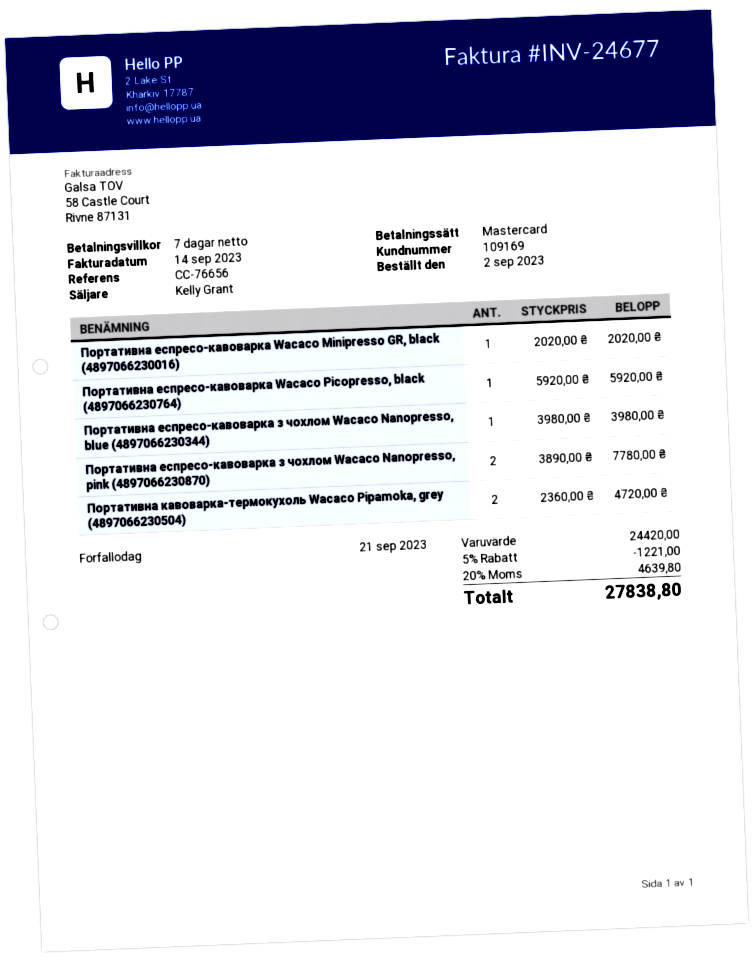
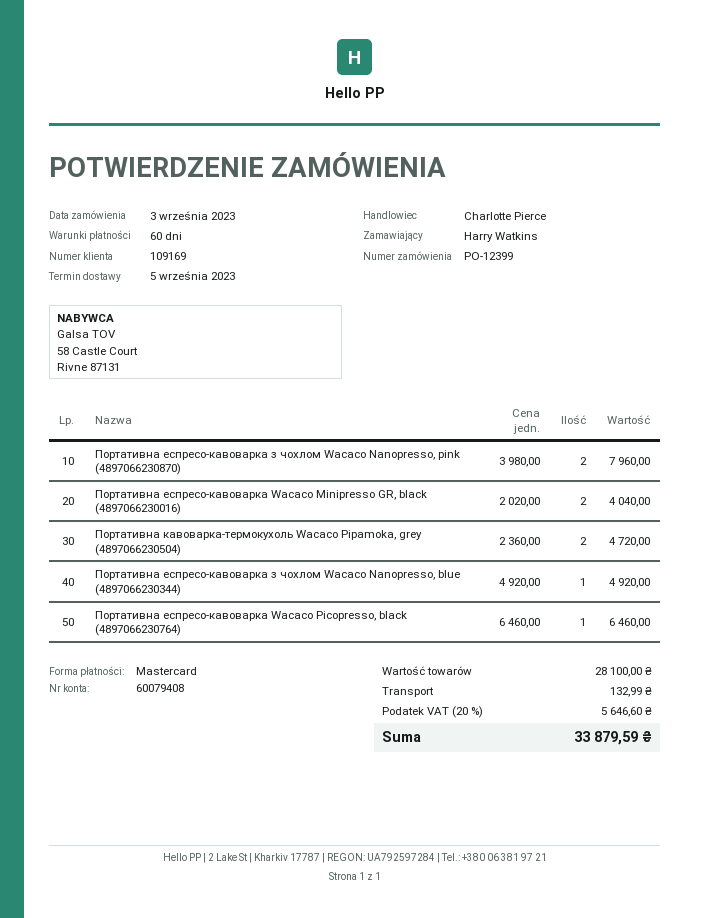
order date: 2023-09-02 -> 2023-09-03
payment terms: 7 days -> 60 days
sales rep: Kelly Grant -> Charlotte Pierce
Портативна еспресо-кавоварка Wacaco Minipresso GR, black (4897066230016): 1 x 2020.00 = 2020.00 -> 2 x 2020.00 = 4040.00
Портативна еспресо-кавоварка Wacaco Picopresso, black (4897066230764): 1 x 5920.00 = 5920.00 -> 1 x 6460.00 = 6460.00
Портативна еспресо-кавоварка з чохлом Wacaco Nanopresso, blue (4897066230344): 1 x 3980.00 = 3980.00 -> 1 x 4920.00 = 4920.00
Портативна еспресо-кавоварка з чохлом Wacaco Nanopresso, pink (4897066230870): 2 x 3890.00 = 7780.00 -> 2 x 3980.00 = 7960.00
subtotal: 24420.00 -> 28100.00
discount: 5% = 1221.00 -> none
shipping: none -> 132.99
tax: 20% = 4639.80 -> 20% = 5646.60
total: 27838.80 -> 33879.59

